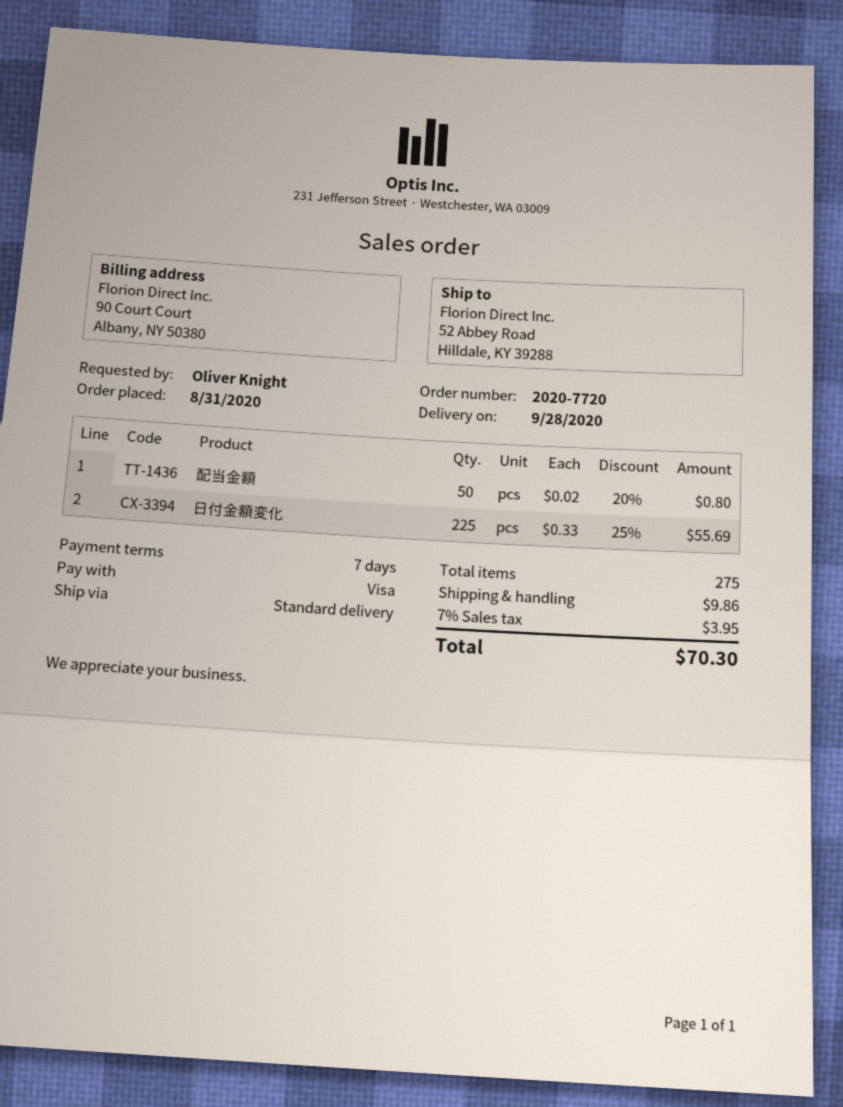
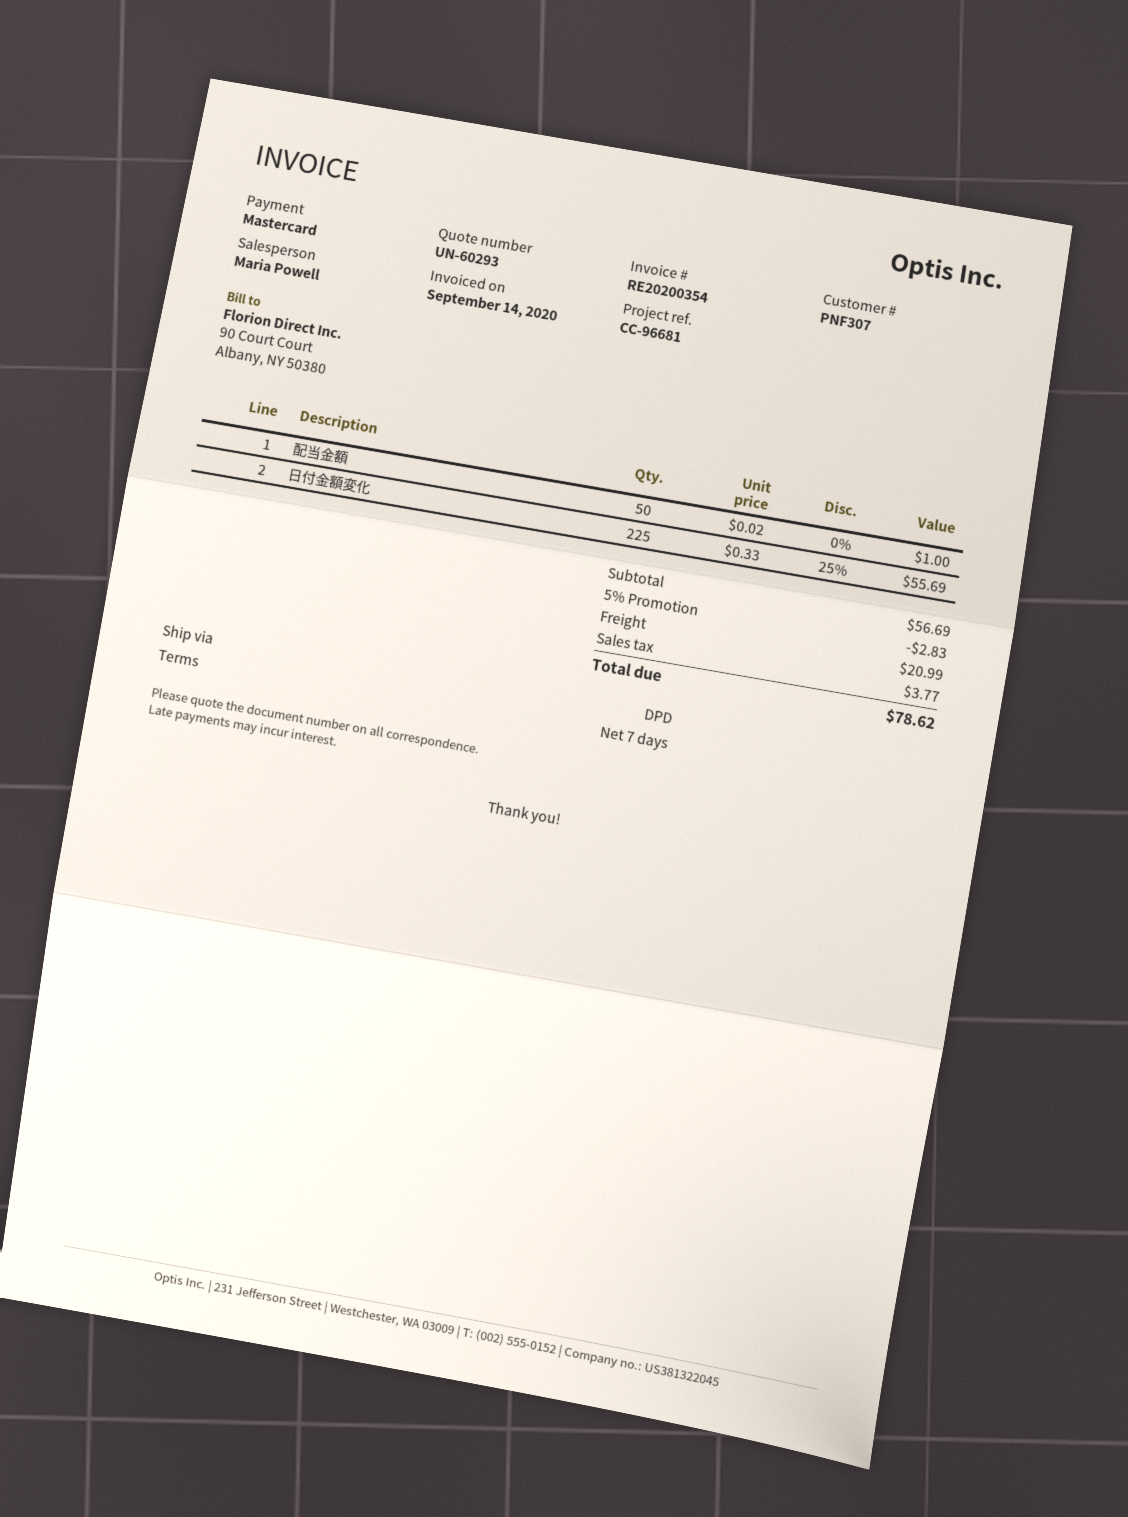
payment method: Visa -> Mastercard
shipping method: standard -> DPD
配当金額: 50 x 0.02 - 20% = 0.80 -> 50 x 0.02 = 1.00
discount: none -> 5% = 2.83
shipping: 9.86 -> 20.99
tax: 3.95 -> 3.77
total: 70.30 -> 78.62

